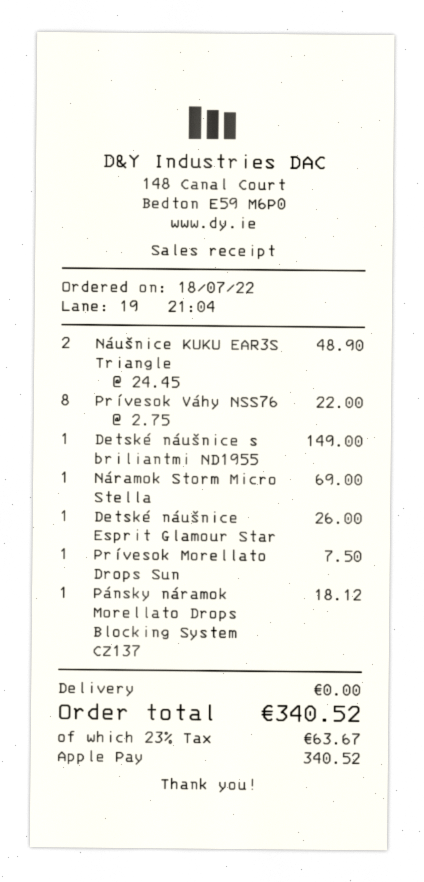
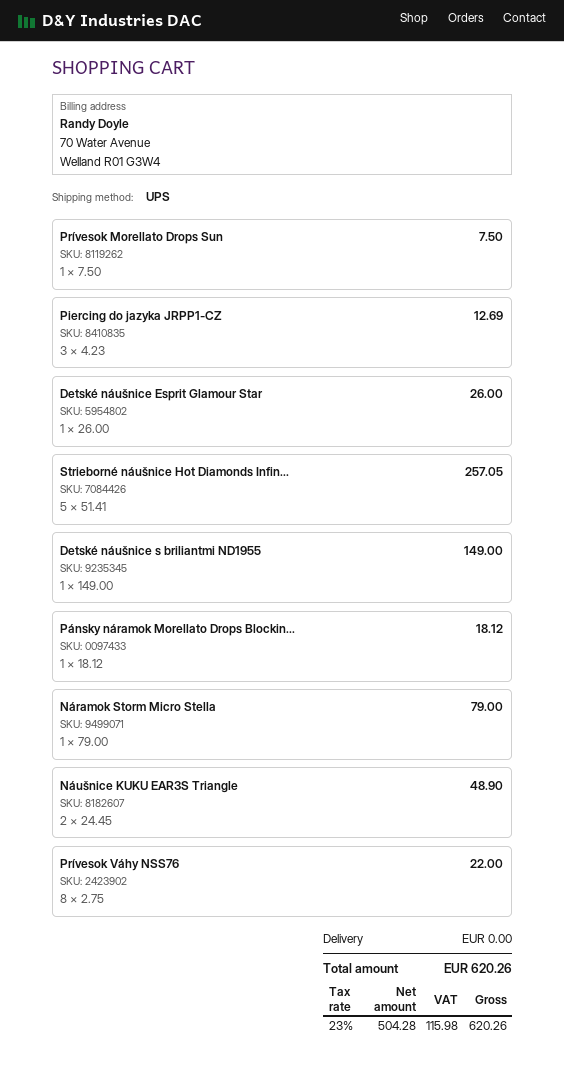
Náramok Storm Micro Stella: 1 x 69.00 = 69.00 -> 1 x 79.00 = 79.00
Piercing do jazyka JRPP1-CZ: none -> 3 x 4.23 = 12.69
Strieborné náušnice Hot Diamonds Infin...: none -> 5 x 51.41 = 257.05
tax: 23% = 63.67 -> 23% = 115.98
total: 340.52 -> 620.26

